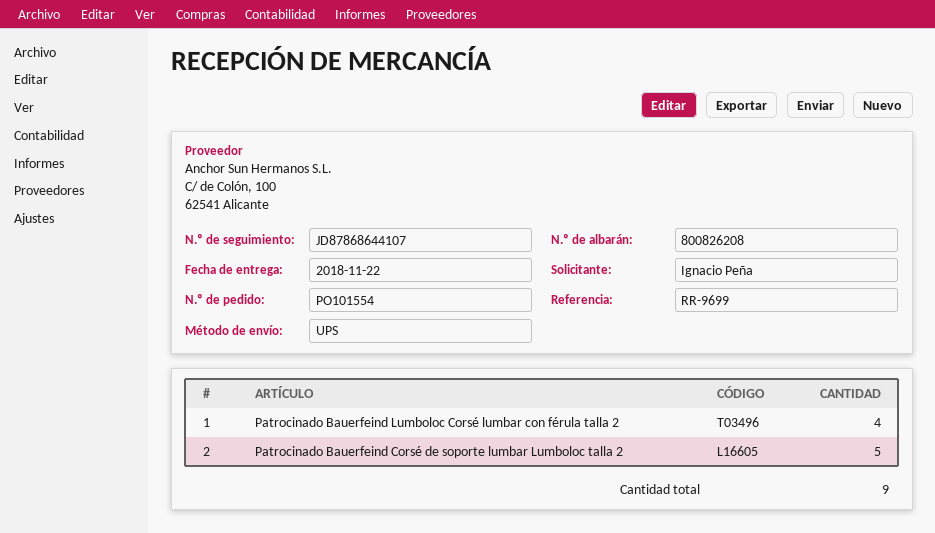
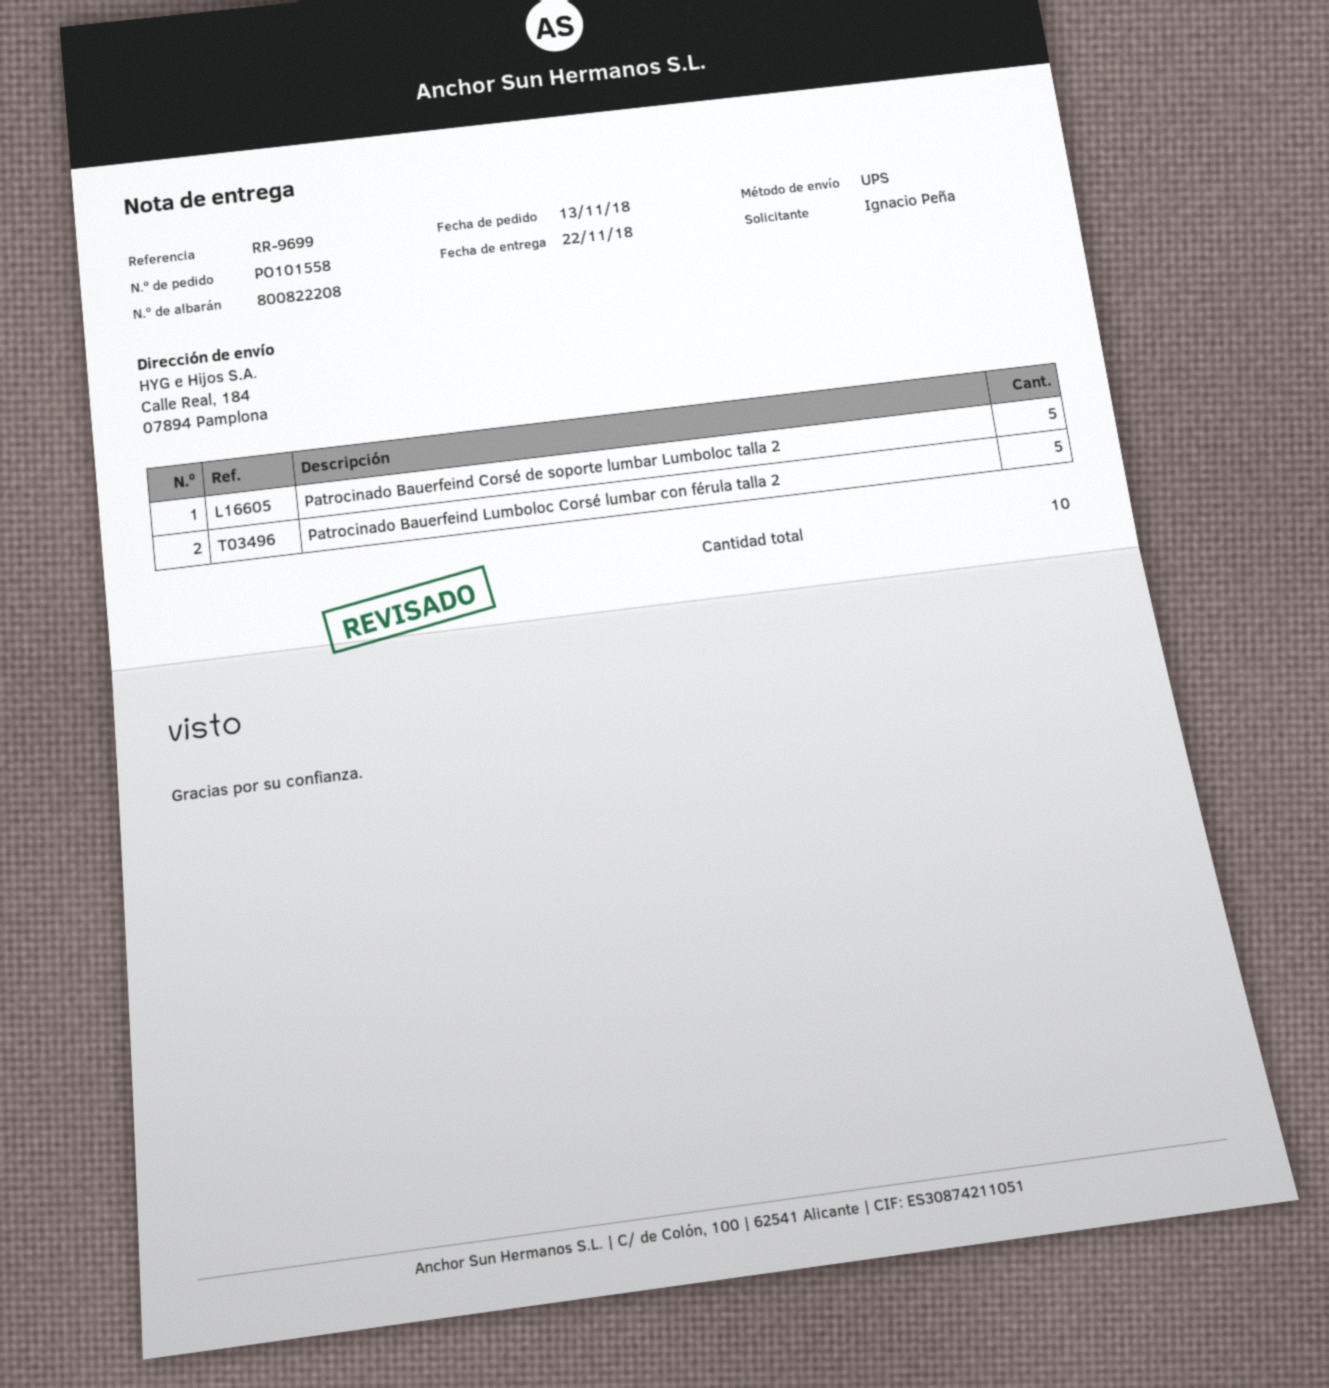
order number: PO101554 -> PO101558
delivery note number: 800826208 -> 800822208
Patrocinado Bauerfeind Lumboloc Corsé lumbar con férula talla 2: 4 -> 5
total quantity: 9 -> 10

